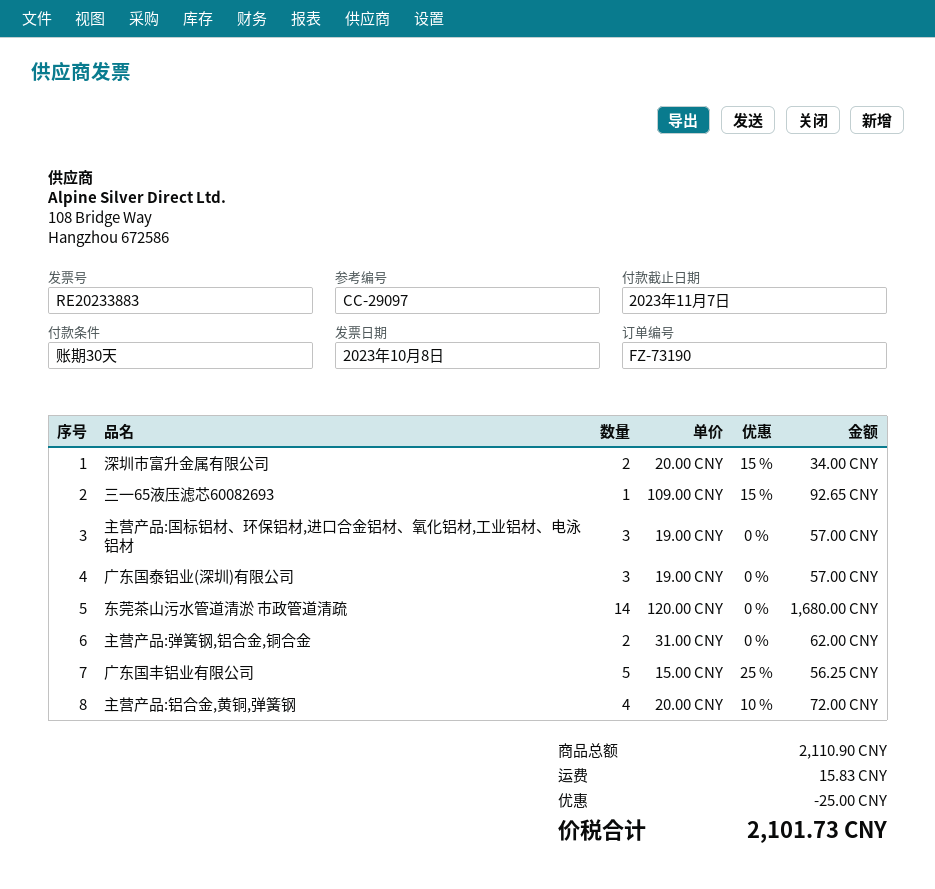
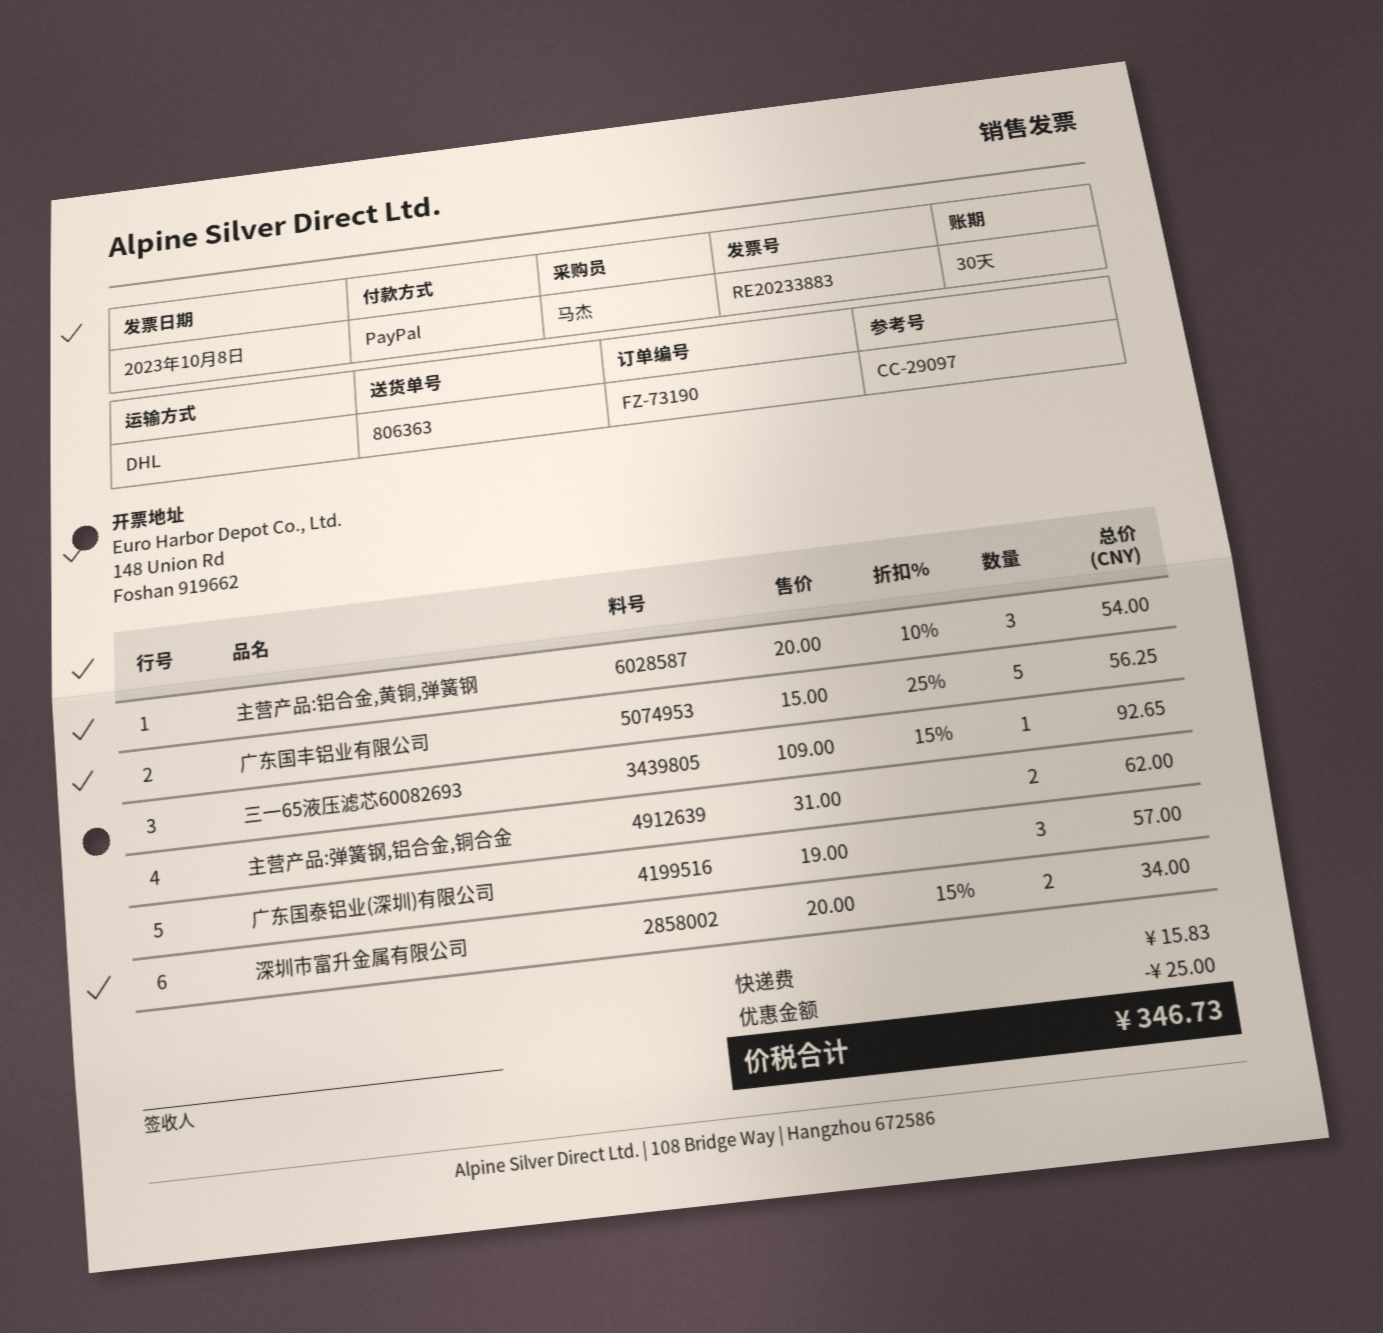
主营产品:国标铝材、环保铝材,进口合金铝材、氧化铝材,工业铝材、电泳铝材: 3 x 19.00 = 57.00 -> none
东莞茶山污水管道清淤 市政管道清疏: 14 x 120.00 = 1680.00 -> none
主营产品:铝合金,黄铜,弹簧钢: 4 x 20.00 - 10% = 72.00 -> 3 x 20.00 - 10% = 54.00
total: 2101.73 -> 346.73

